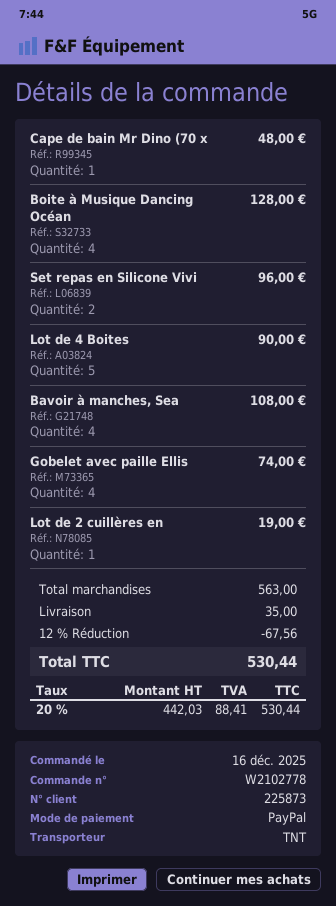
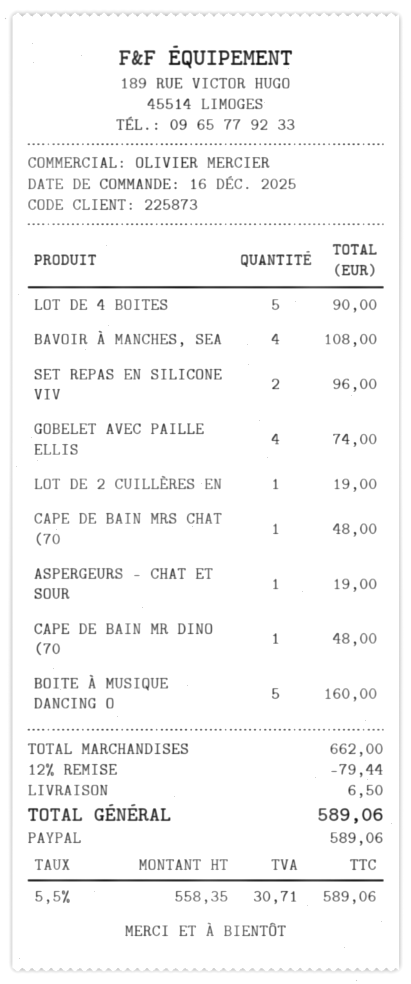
Boite à Musique Dancing Océan: 4 for 128.00 -> 5 for 160.00
CAPE DE BAIN MRS CHAT (70: none -> 1 for 48.00
ASPERGEURS - CHAT ET SOUR: none -> 1 for 19.00
subtotal: 563.00 -> 662.00
discount: 12% = 67.56 -> 12% = 79.44
shipping: 35.00 -> 6.50
net: 442.03 -> 558.35
tax: 20% = 88.41 -> 5.5% = 30.71
total: 530.44 -> 589.06

